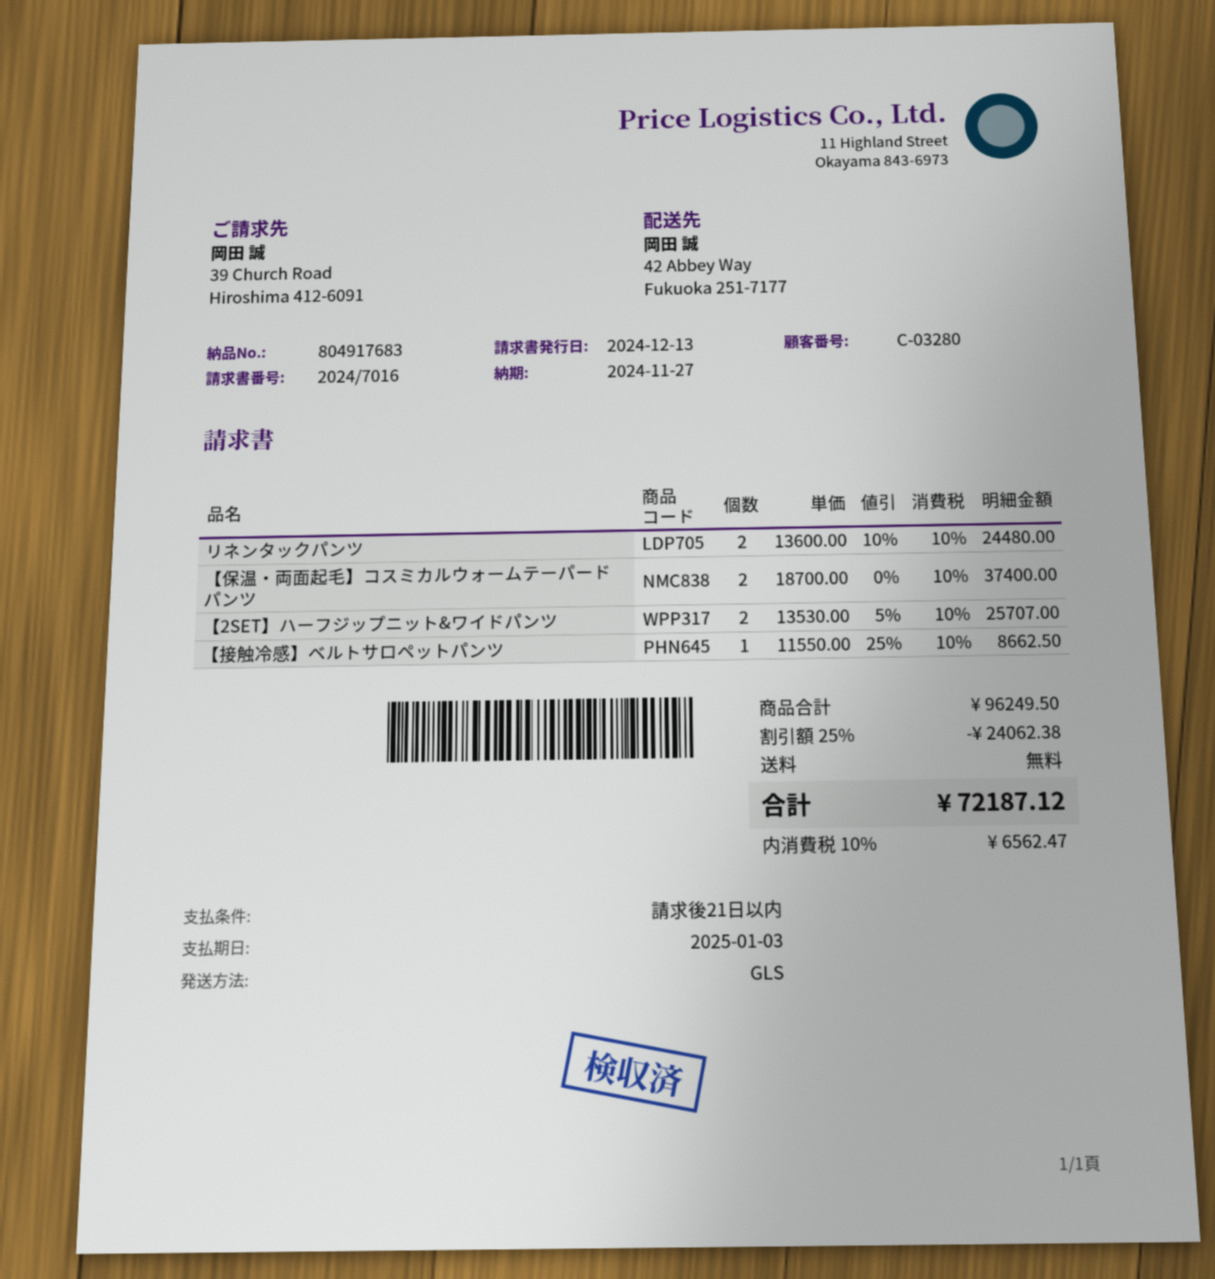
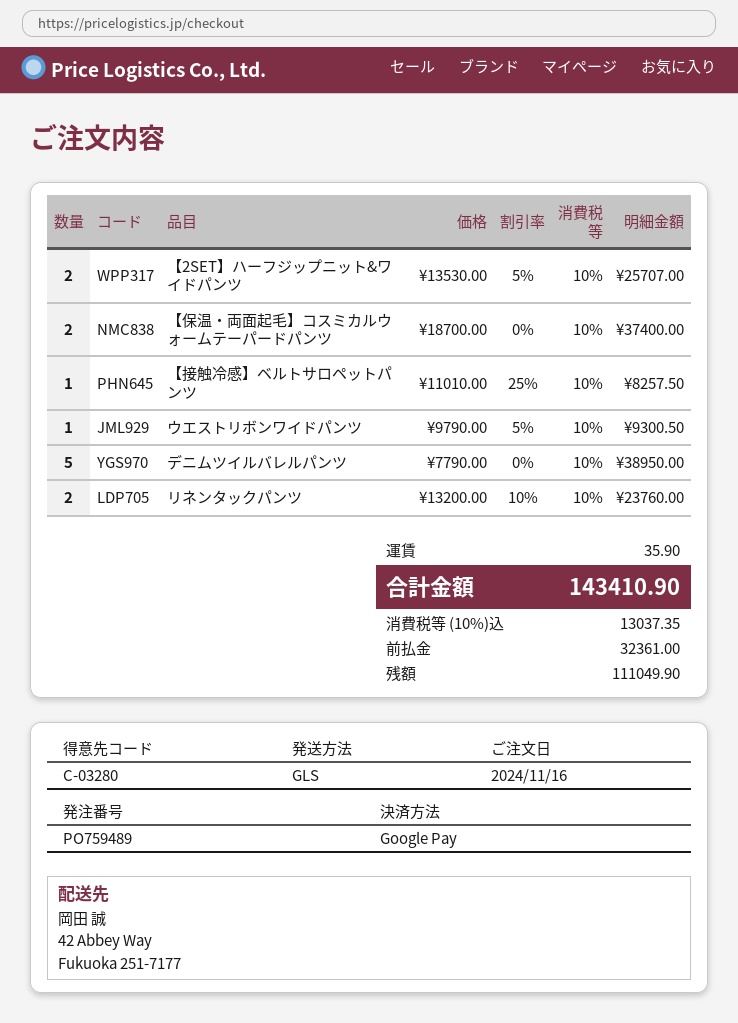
リネンタックパンツ: 2 x 13600.00 - 10% = 24480.00 -> 2 x 13200.00 - 10% = 23760.00
【接触冷感】ベルトサロペットパンツ: 1 x 11550.00 - 25% = 8662.50 -> 1 x 11010.00 - 25% = 8257.50
ウエストリボンワイドパンツ: none -> 1 x 9790.00 - 5% = 9300.50
デニムツイルバレルパンツ: none -> 5 x 7790.00 = 38950.00
discount: 25% = 24062.38 -> none
shipping: 0.00 -> 35.90
tax: 10% = 6562.47 -> 10% = 13037.35
total: 72187.12 -> 143410.90

